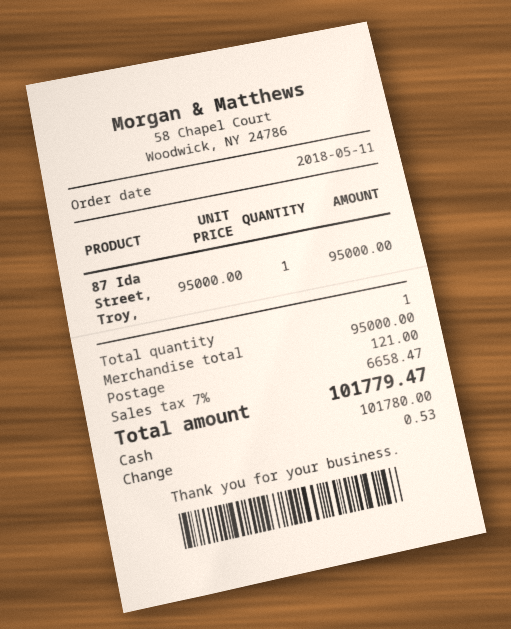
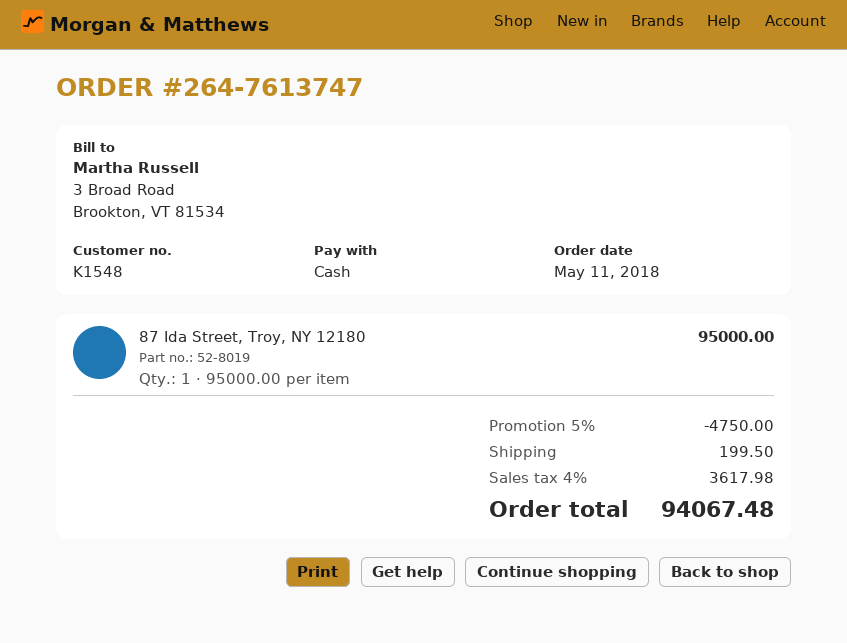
discount: none -> 5% = 4750.00
shipping: 121.00 -> 199.50
tax: 7% = 6658.47 -> 4% = 3617.98
total: 101779.47 -> 94067.48

